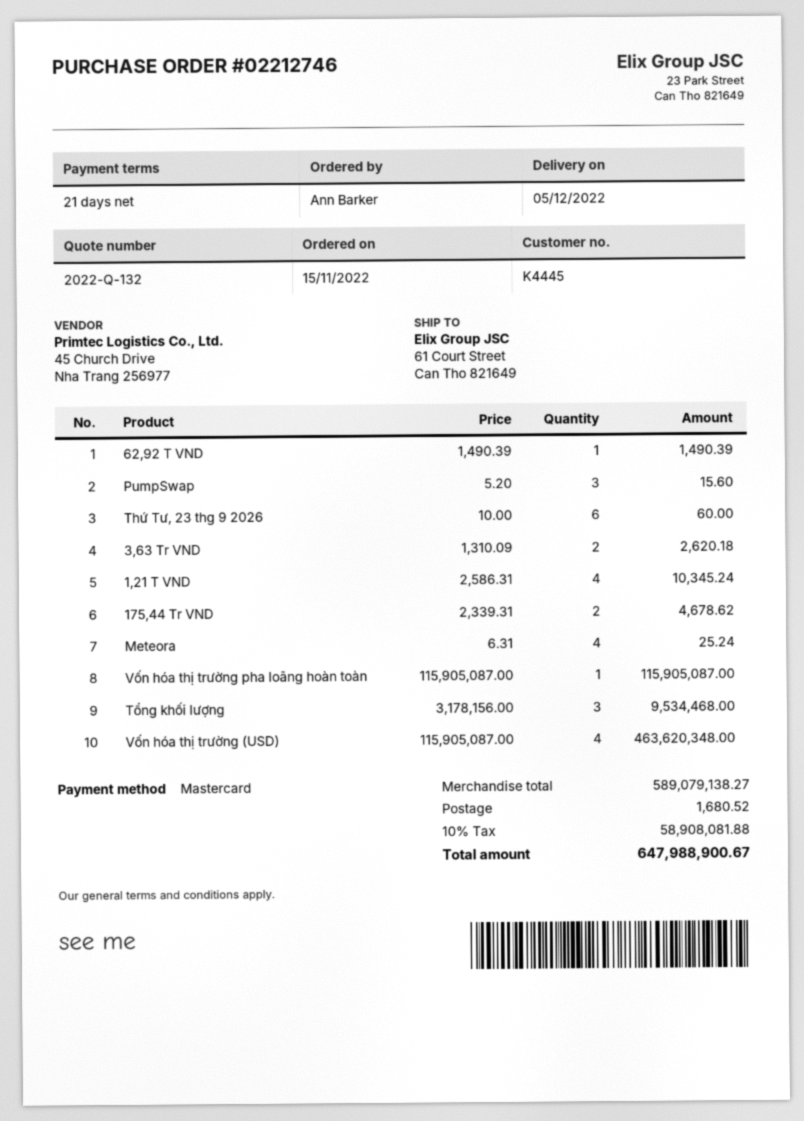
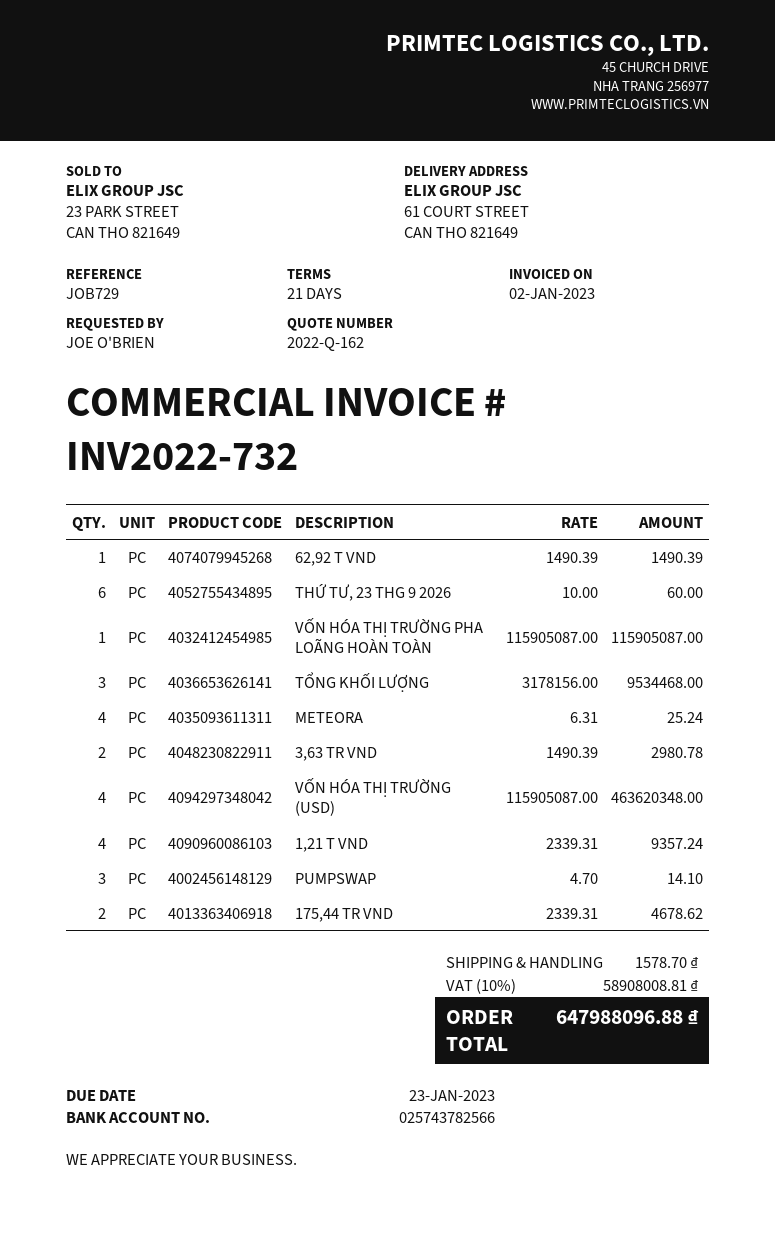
quote number: 2022-Q-132 -> 2022-Q-162
ordered by: Ann Barker -> JOE O'BRIEN
PumpSwap: 3 x 5.20 = 15.60 -> 3 x 4.70 = 14.10
3,63 Tr VND: 2 x 1310.09 = 2620.18 -> 2 x 1490.39 = 2980.78
1,21 T VND: 4 x 2586.31 = 10345.24 -> 4 x 2339.31 = 9357.24
shipping: 1680.52 -> 1578.70
tax: 10% = 58908081.88 -> 10% = 58908008.81
total: 647988900.67 -> 647988096.88

